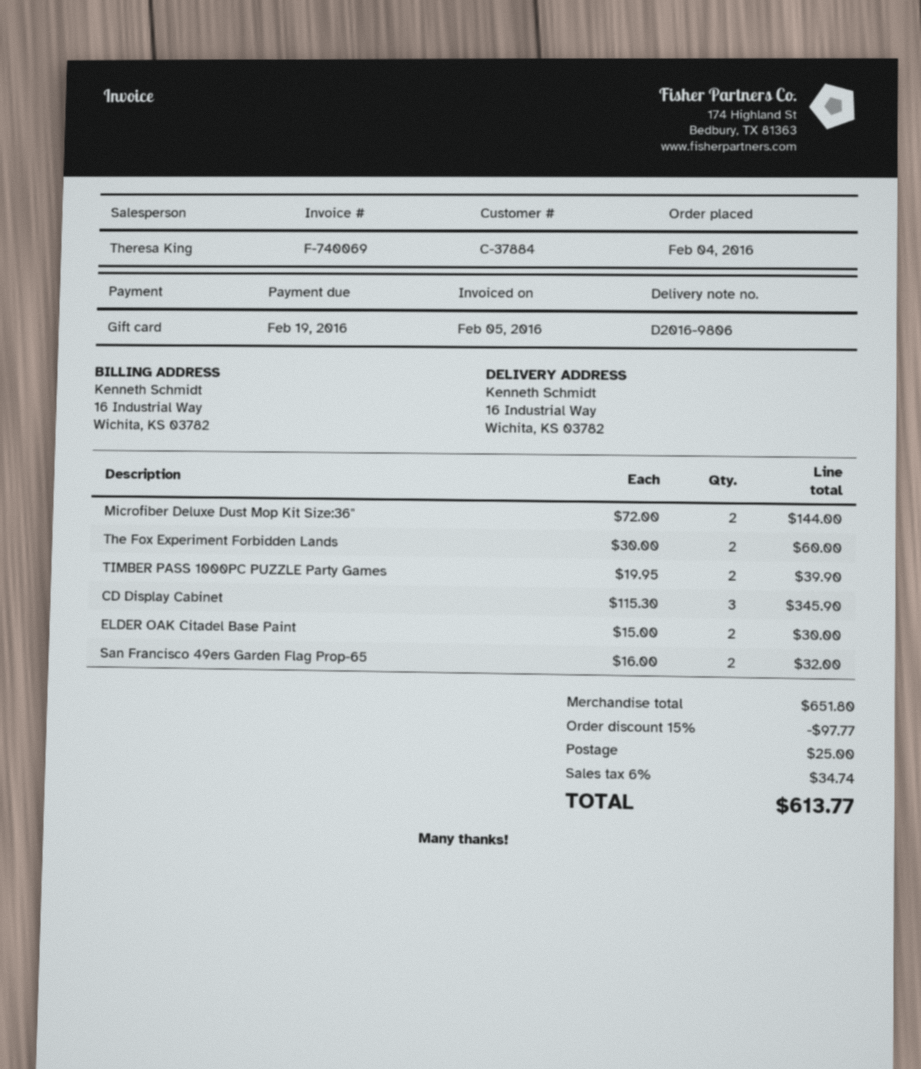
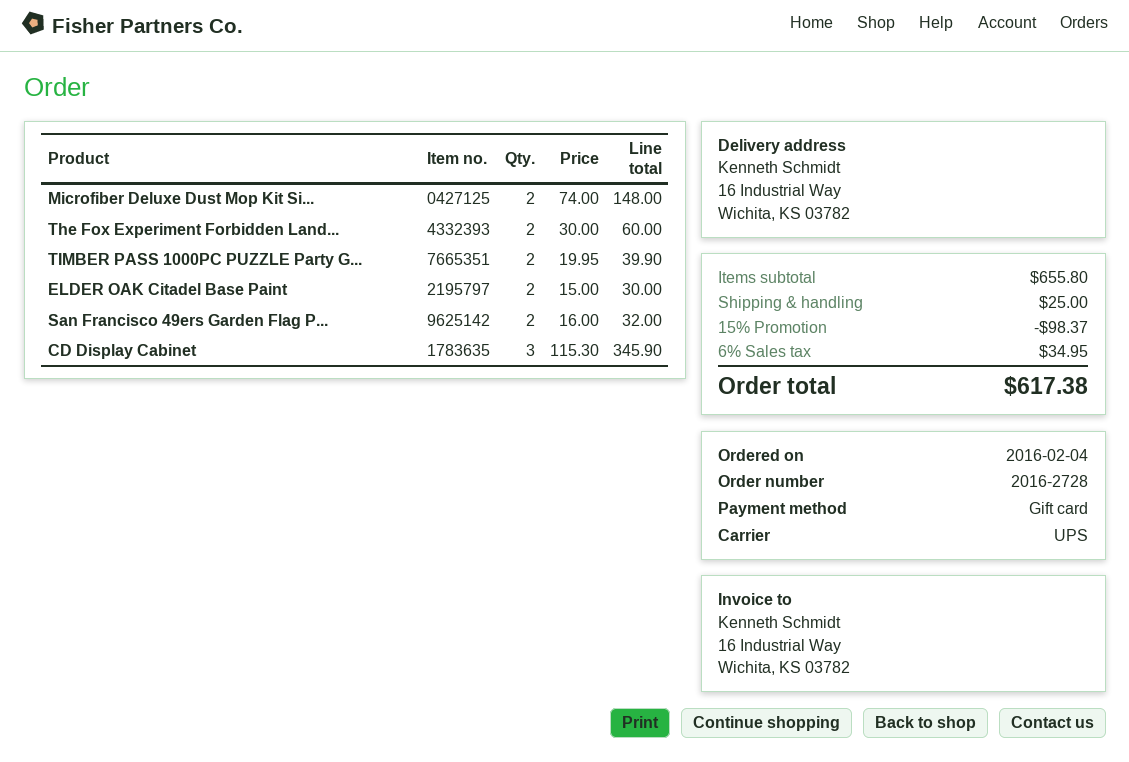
Microfiber Deluxe Dust Mop Kit Size:36": 2 x 72.00 = 144.00 -> 2 x 74.00 = 148.00
subtotal: 651.80 -> 655.80
discount: 15% = 97.77 -> 15% = 98.37
tax: 6% = 34.74 -> 6% = 34.95
total: 613.77 -> 617.38

